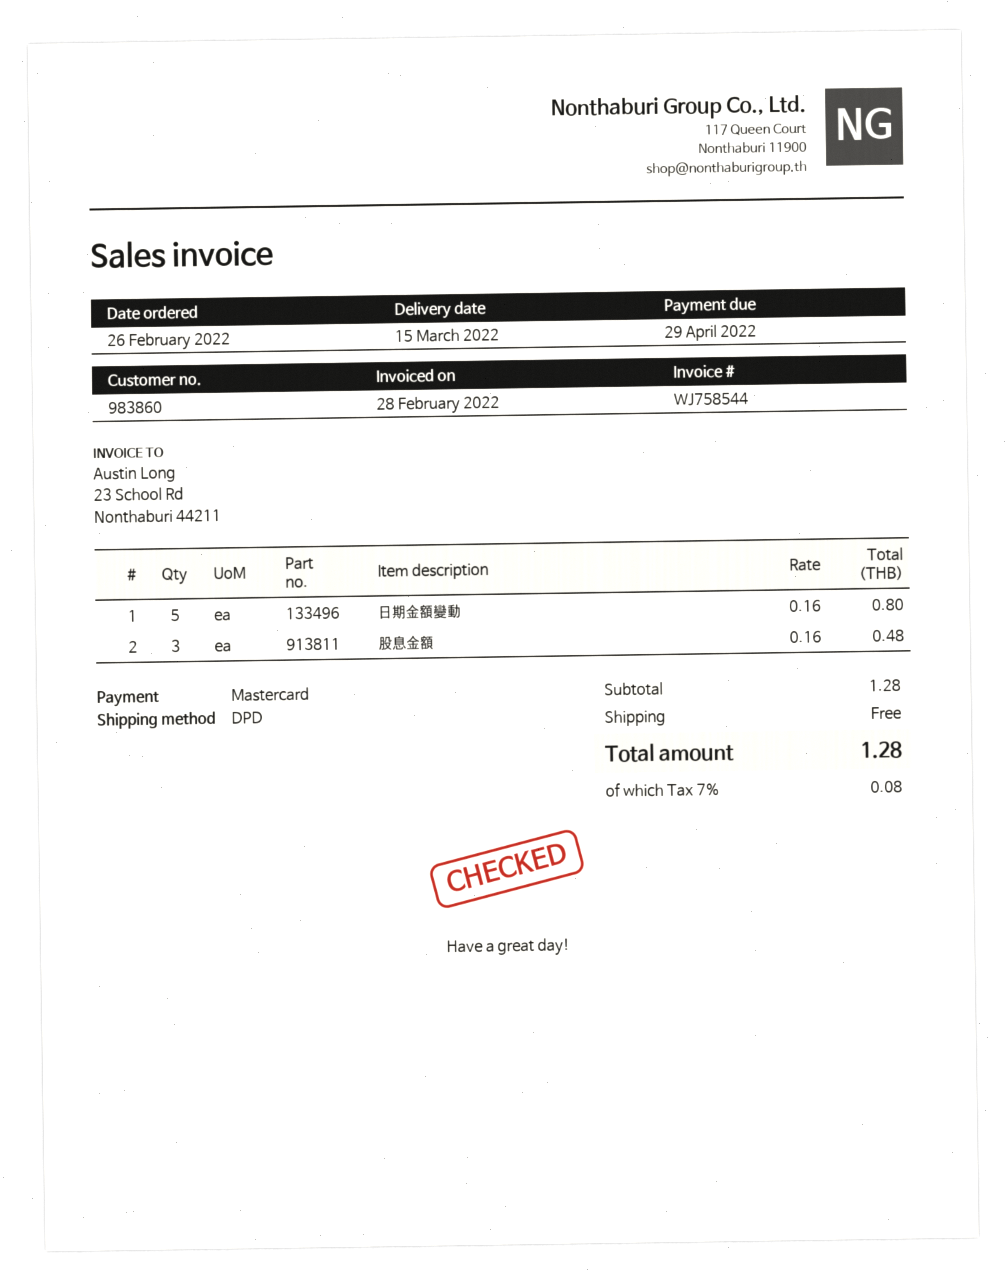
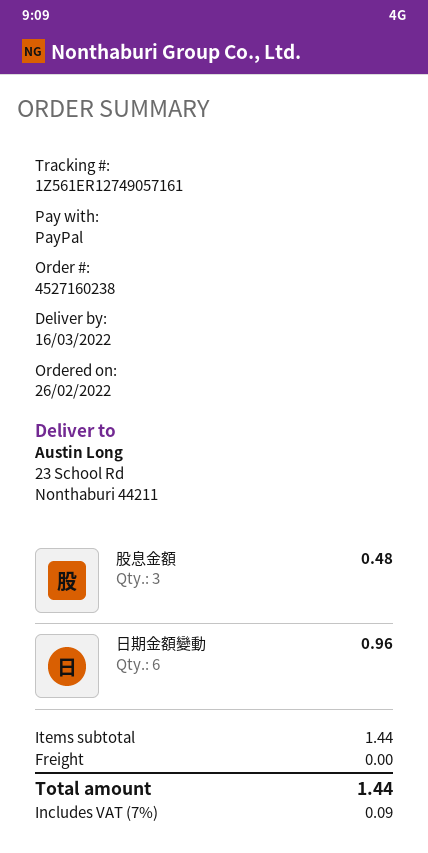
delivery date: 2022-03-15 -> 2022-03-16
payment method: Mastercard -> PayPal
日期金額變動: 5 for 0.80 -> 6 for 0.96
subtotal: 1.28 -> 1.44
tax: 7% = 0.08 -> 7% = 0.09
total: 1.28 -> 1.44

